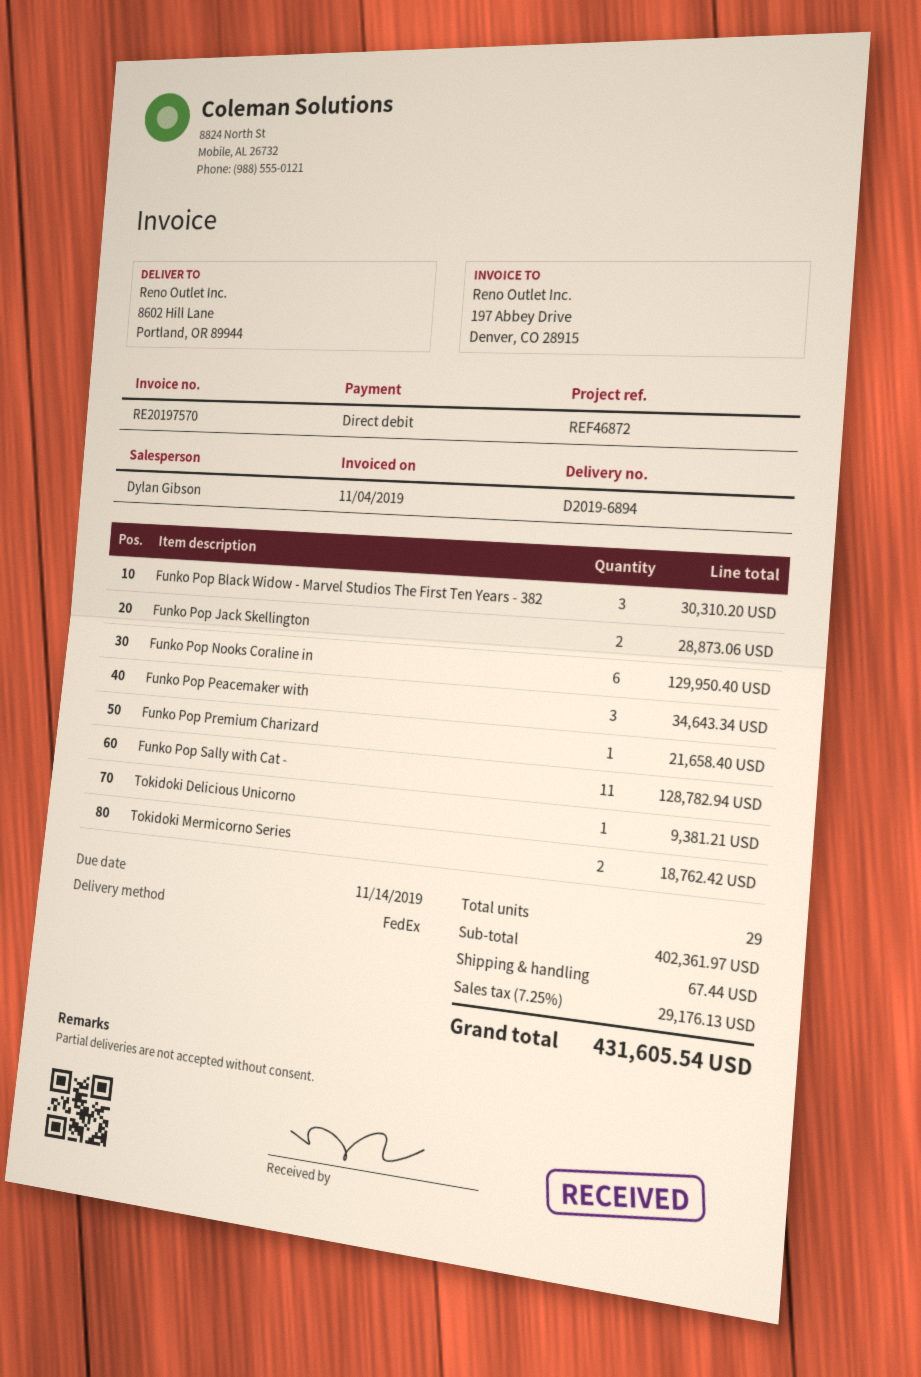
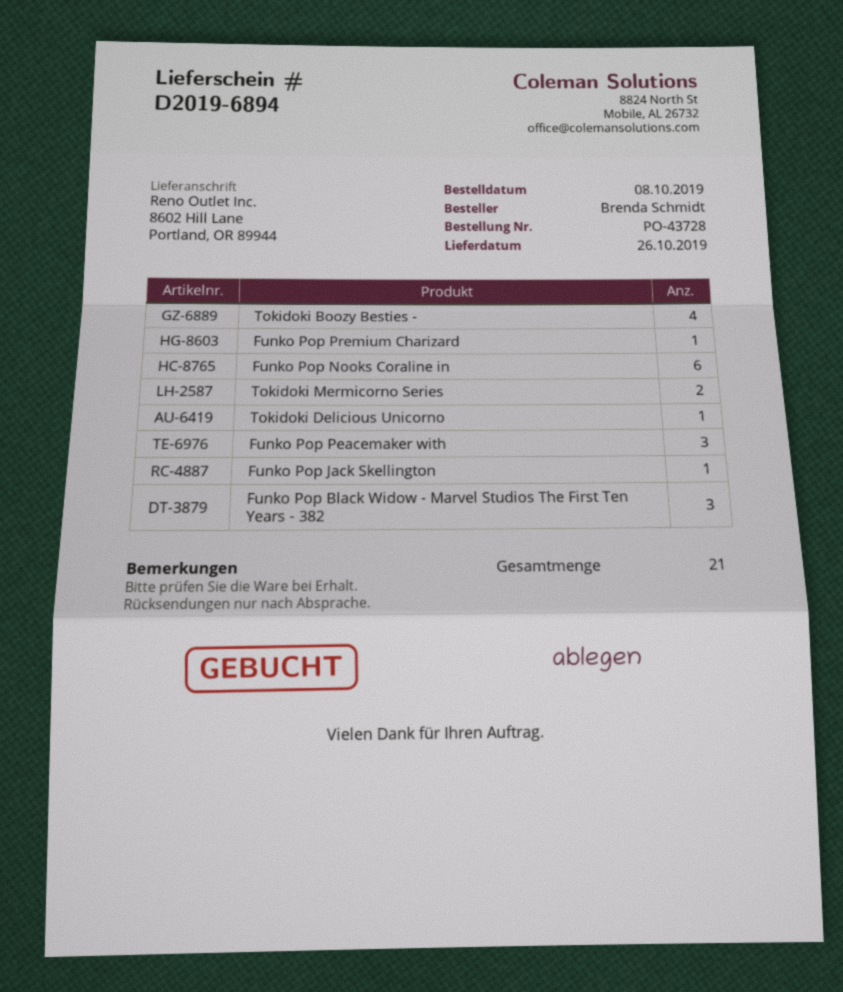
Funko Pop Jack Skellington: 2 -> 1
Funko Pop Sally with Cat -: 11 -> none
Tokidoki Boozy Besties -: none -> 4
total quantity: 29 -> 21

